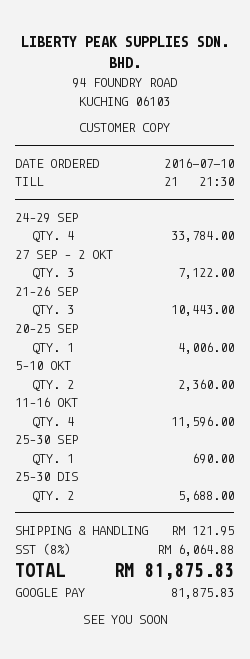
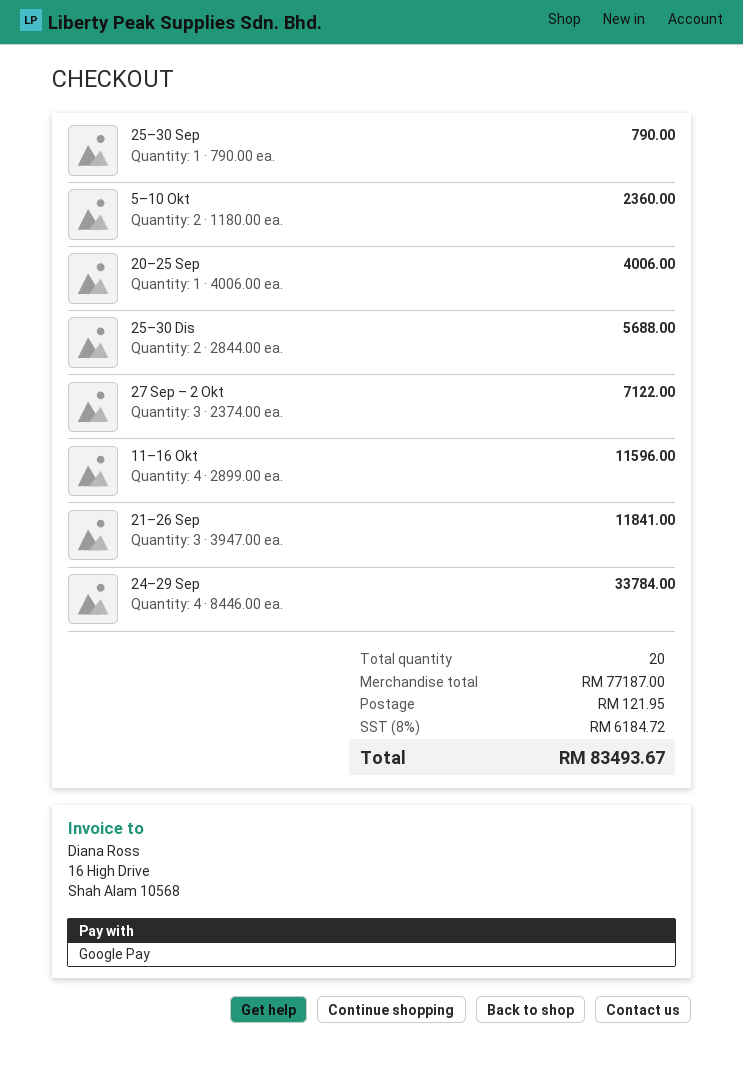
21–26 SEP: 3 for 10443.00 -> 3 for 11841.00
25–30 SEP: 1 for 690.00 -> 1 for 790.00
tax: 8% = 6064.88 -> 8% = 6184.72
total: 81875.83 -> 83493.67

